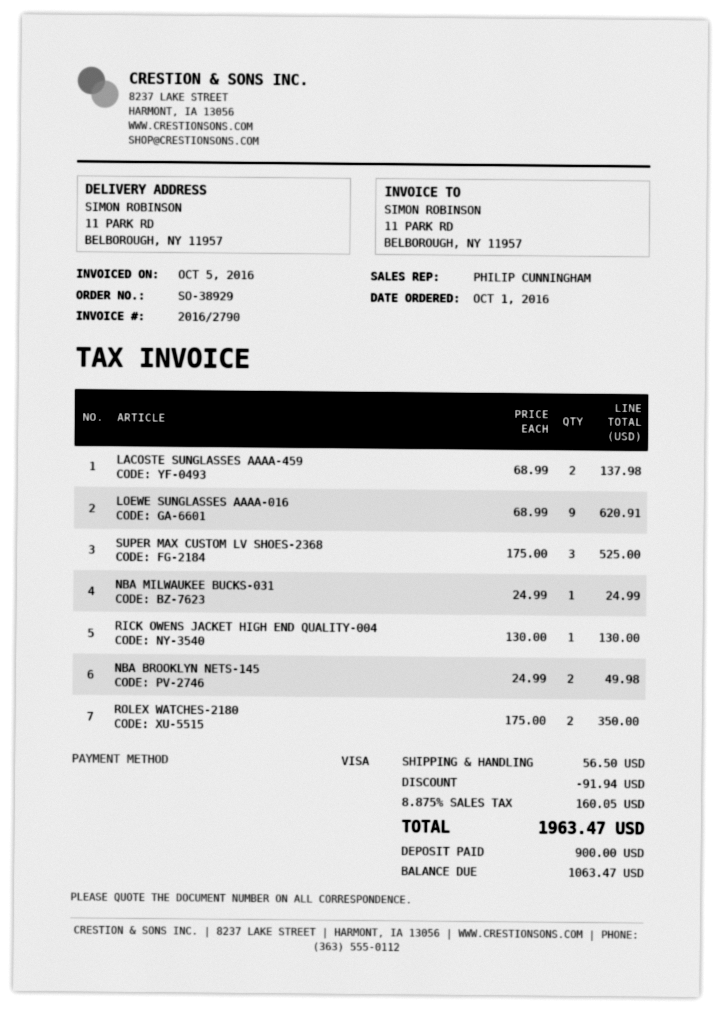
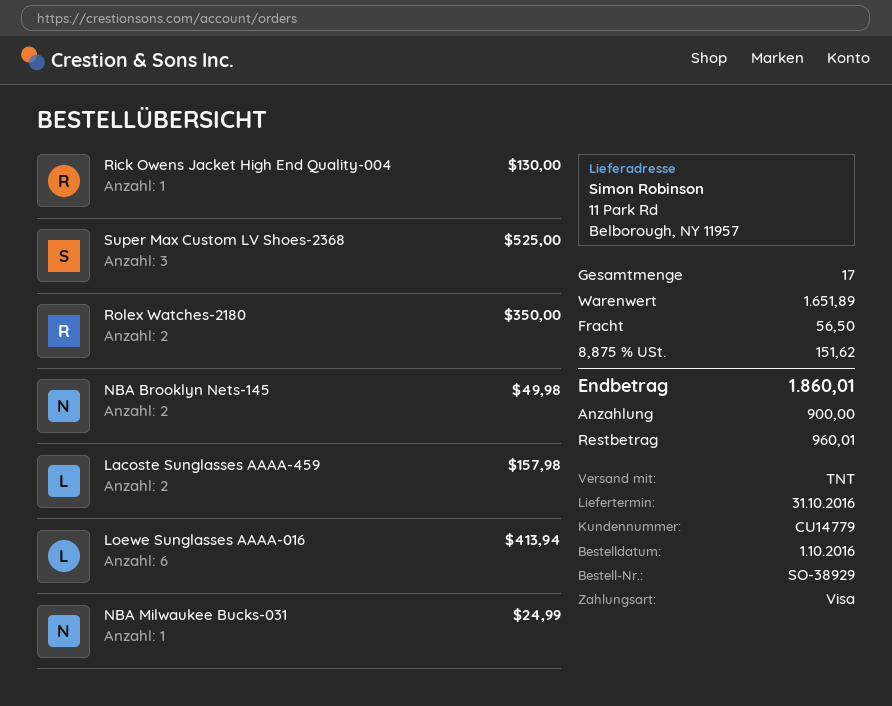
LACOSTE SUNGLASSES AAAA-459: 2 for 137.98 -> 2 for 157.98
LOEWE SUNGLASSES AAAA-016: 9 for 620.91 -> 6 for 413.94
discount: 91.94 -> none
tax: 8.875% = 160.05 -> 8.875% = 151.62
total: 1963.47 -> 1860.01
balance: 1063.47 -> 960.01

